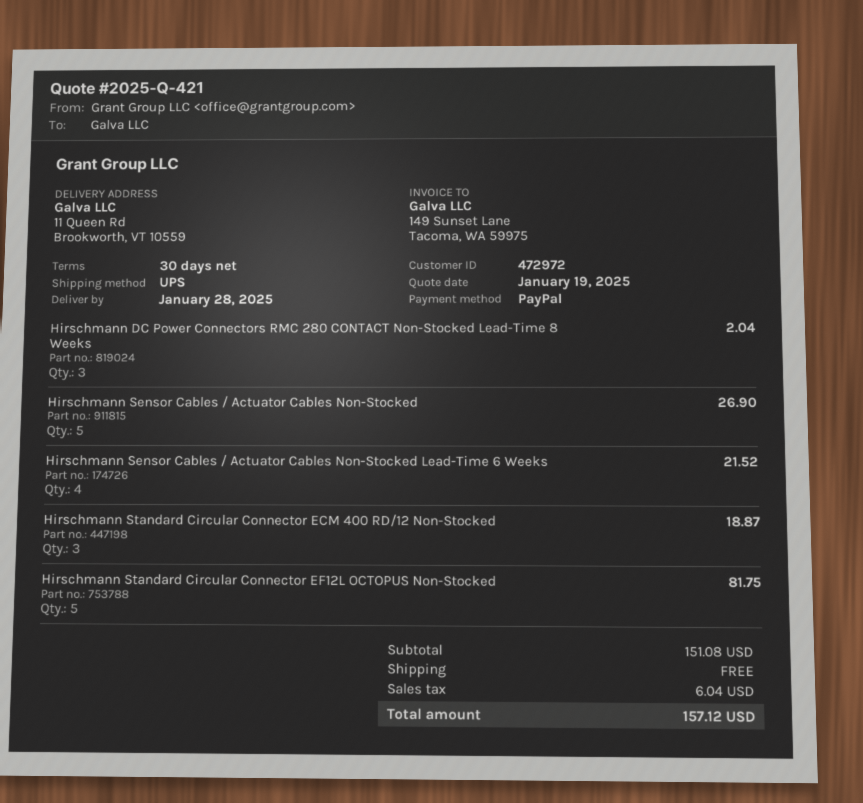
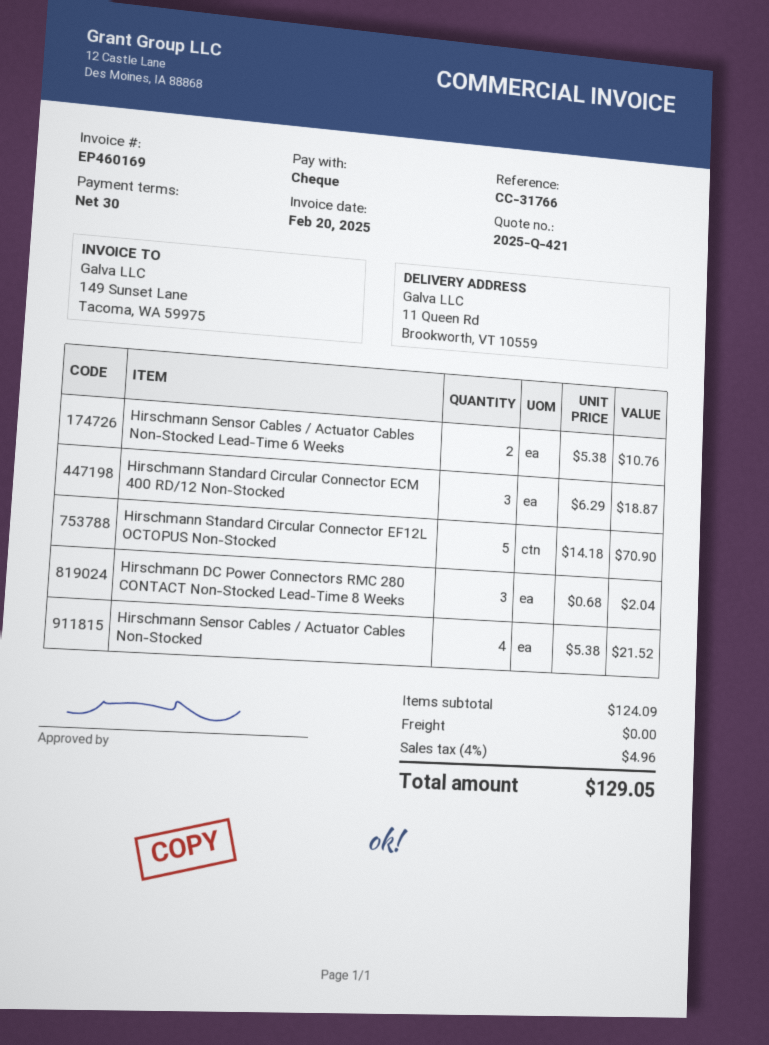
payment method: PayPal -> cheque
Hirschmann Sensor Cables / Actuator Cables Non-Stocked: 5 for 26.90 -> 4 for 21.52
Hirschmann Sensor Cables / Actuator Cables Non-Stocked Lead-Time 6 Weeks: 4 for 21.52 -> 2 for 10.76
Hirschmann Standard Circular Connector EF12L OCTOPUS Non-Stocked: 5 for 81.75 -> 5 for 70.90
subtotal: 151.08 -> 124.09
tax: 6.04 -> 4.96
total: 157.12 -> 129.05

